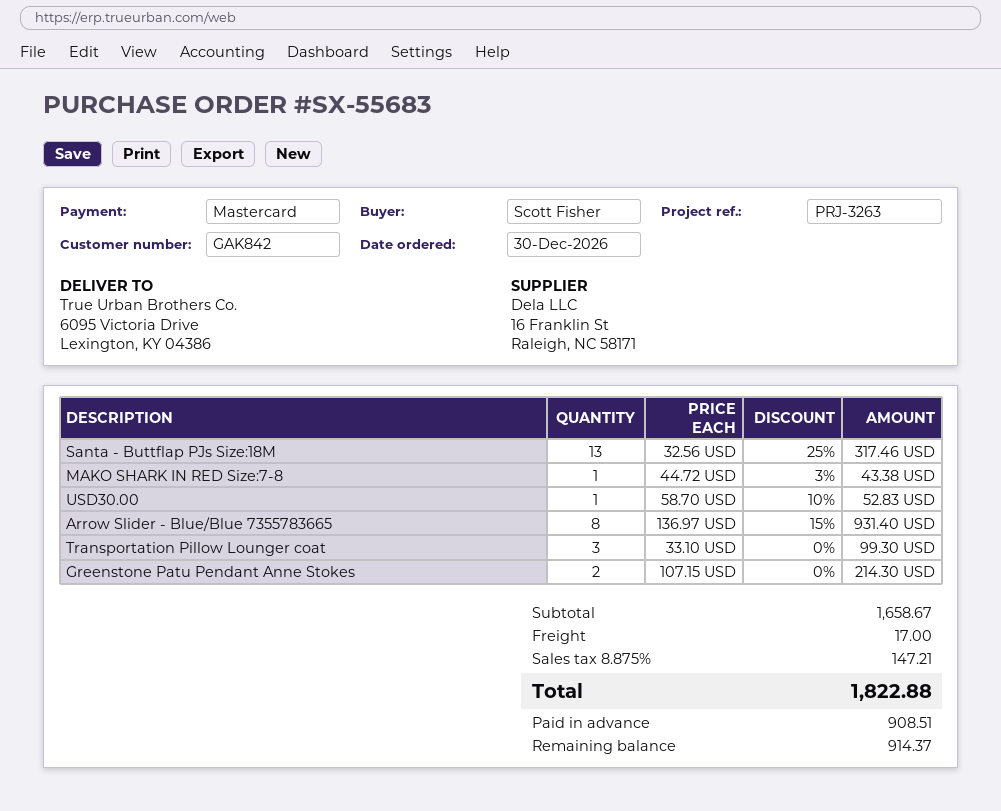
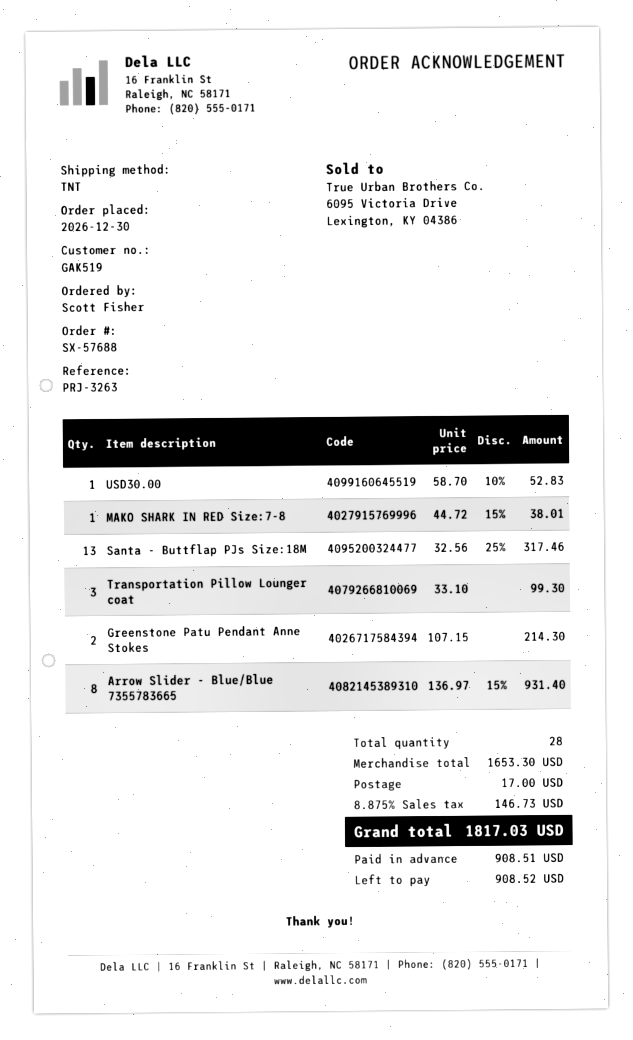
order number: SX-55683 -> SX-57688
customer number: GAK842 -> GAK519
MAKO SHARK IN RED Size:7-8: 1 x 44.72 - 3% = 43.38 -> 1 x 44.72 - 15% = 38.01
subtotal: 1658.67 -> 1653.30
tax: 8.875% = 147.21 -> 8.875% = 146.73
total: 1822.88 -> 1817.03
balance: 914.37 -> 908.52

